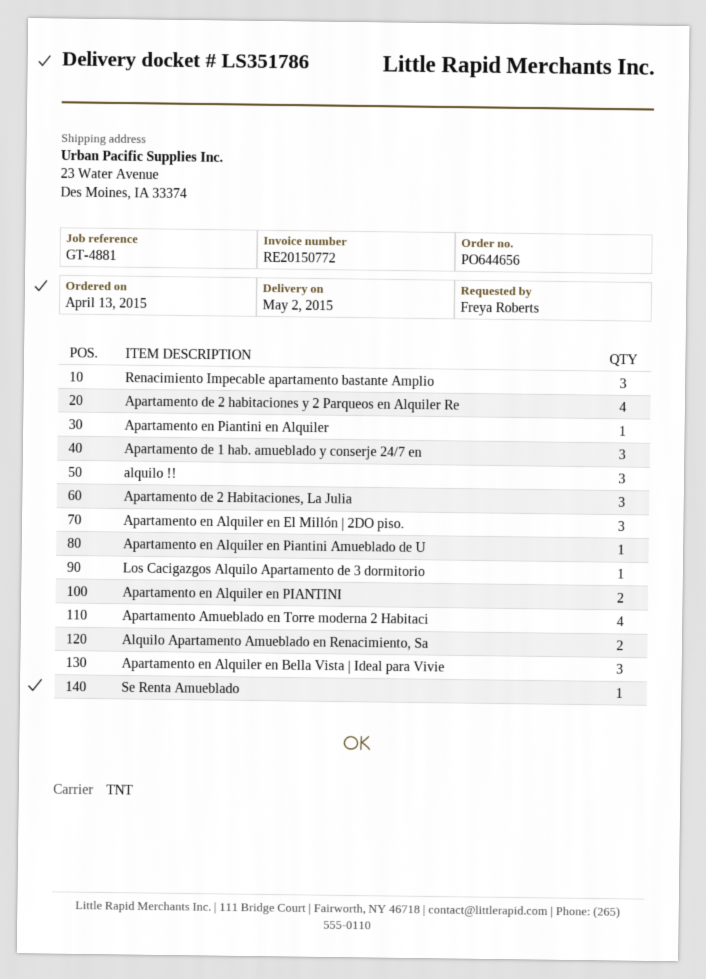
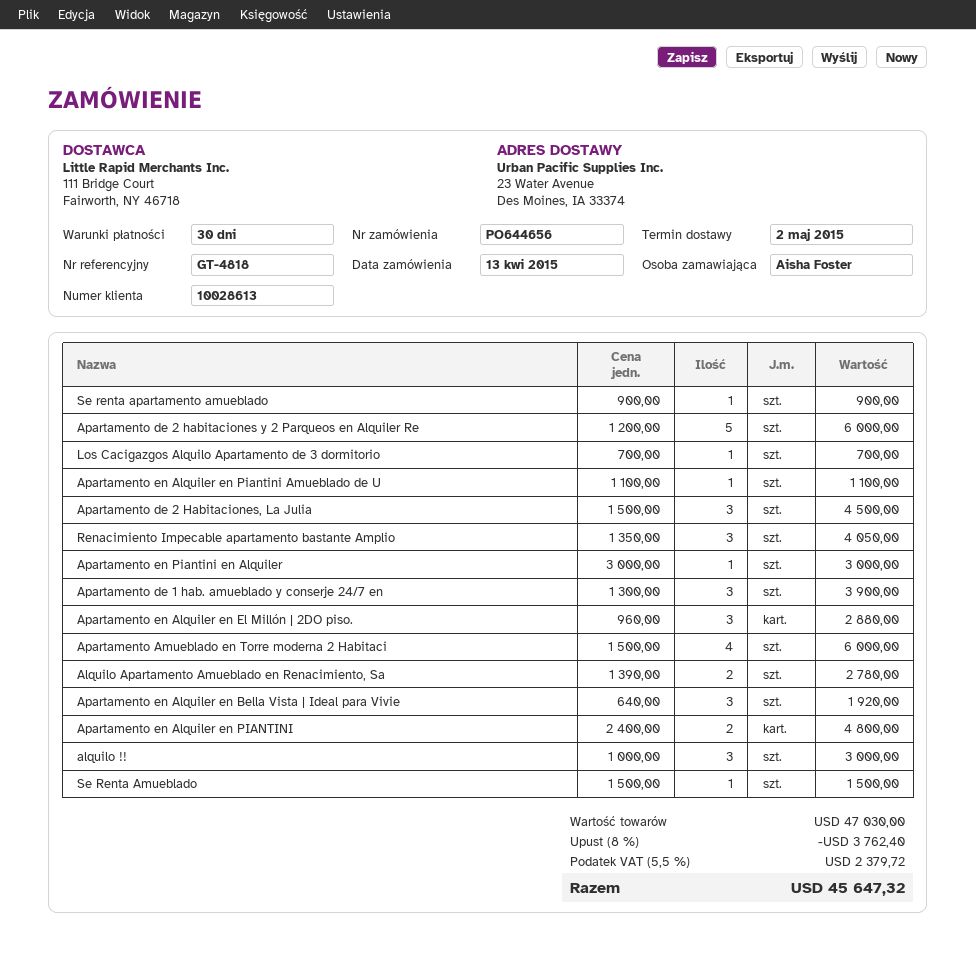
reference: GT-4881 -> GT-4818
ordered by: Freya Roberts -> Aisha Foster
Apartamento de 2 habitaciones y 2 Parqueos en Alquiler Re: 4 -> 5
Se renta apartamento amueblado: none -> 1

